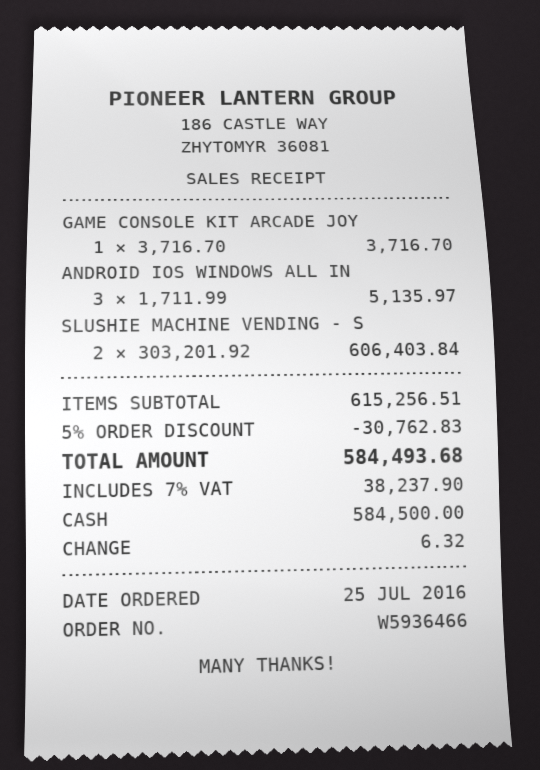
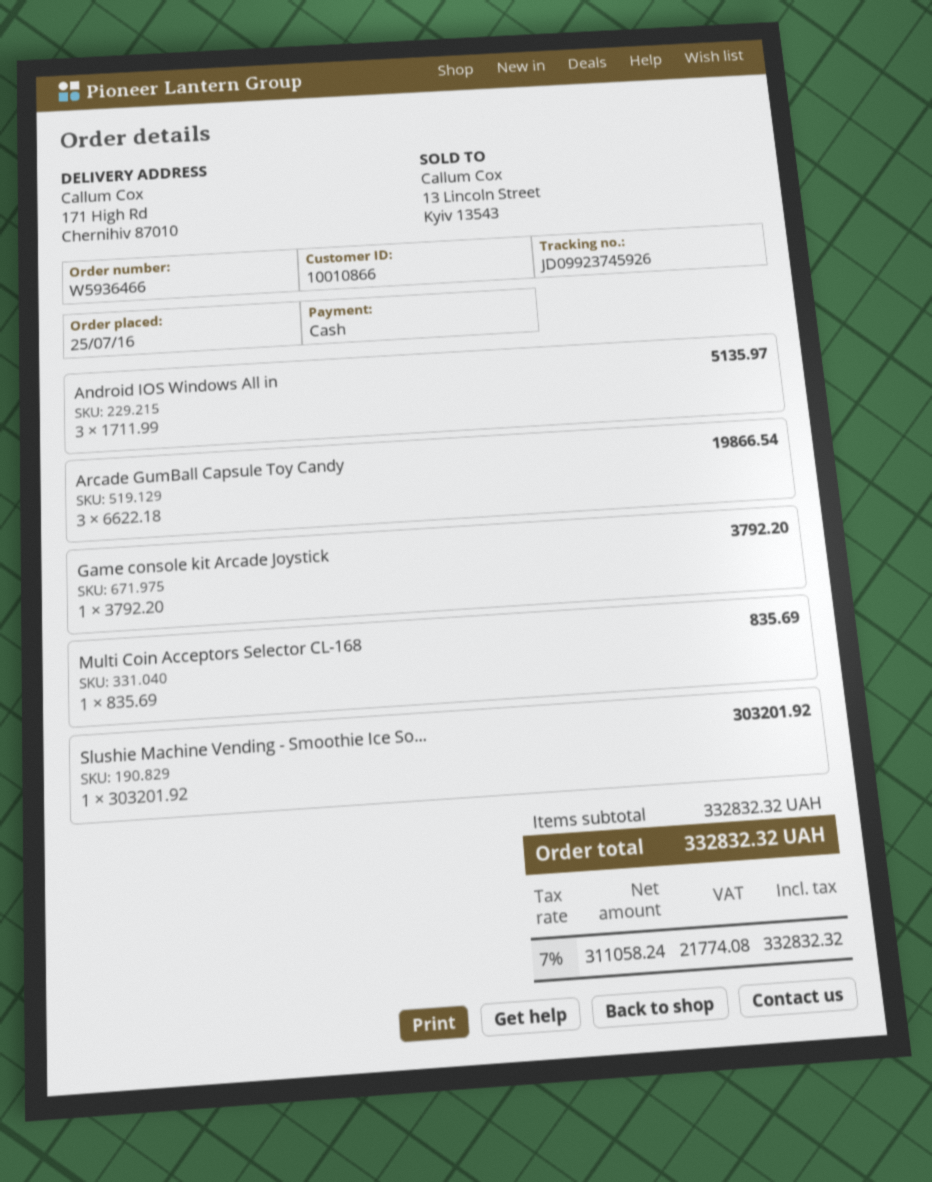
GAME CONSOLE KIT ARCADE JOY: 1 x 3716.70 = 3716.70 -> 1 x 3792.20 = 3792.20
SLUSHIE MACHINE VENDING - S: 2 x 303201.92 = 606403.84 -> 1 x 303201.92 = 303201.92
Arcade GumBall Capsule Toy Candy: none -> 3 x 6622.18 = 19866.54
Multi Coin Acceptors Selector CL-168: none -> 1 x 835.69 = 835.69
subtotal: 615256.51 -> 332832.32
discount: 5% = 30762.83 -> none
tax: 7% = 38237.90 -> 7% = 21774.08
total: 584493.68 -> 332832.32

